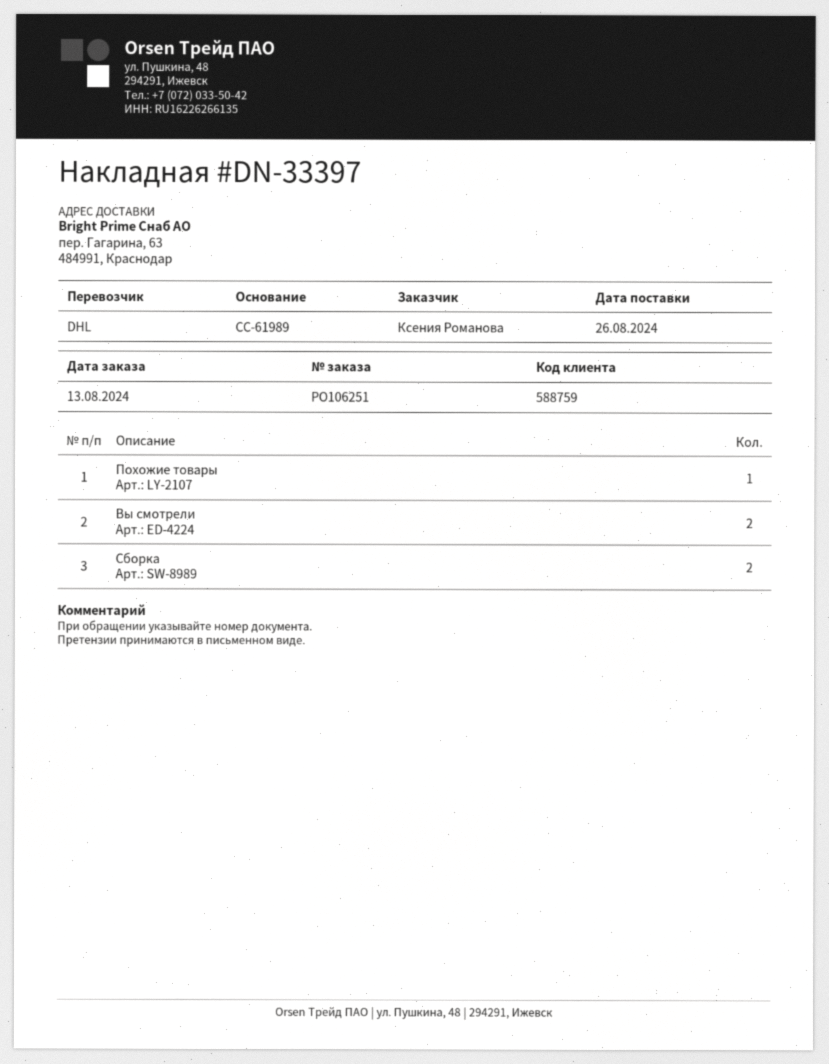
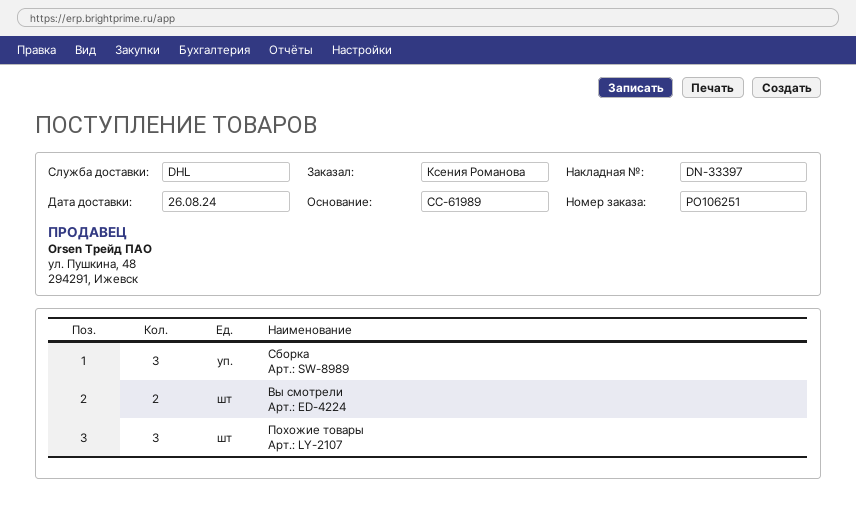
Похожие товары: 1 -> 3
Сборка: 2 -> 3

